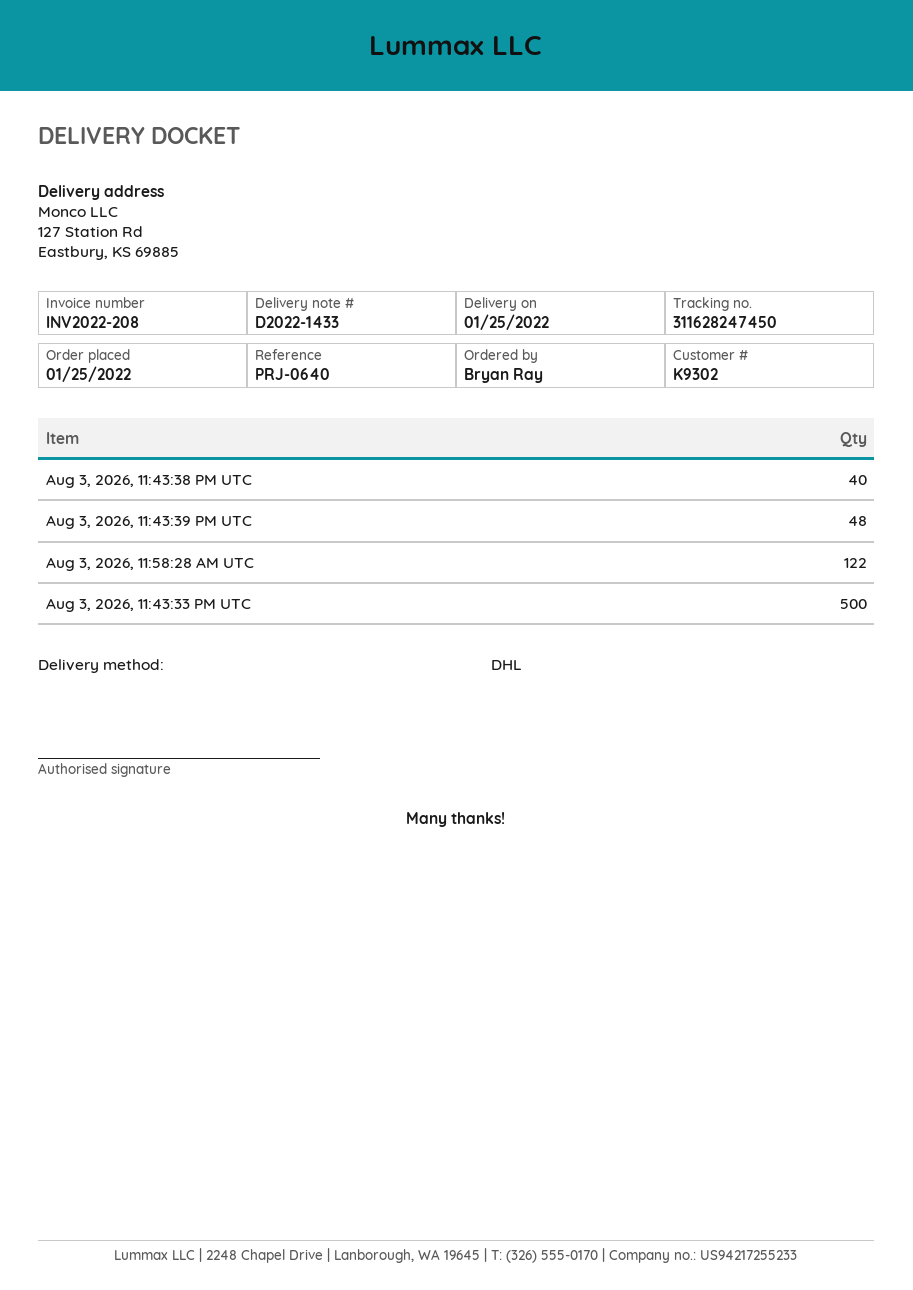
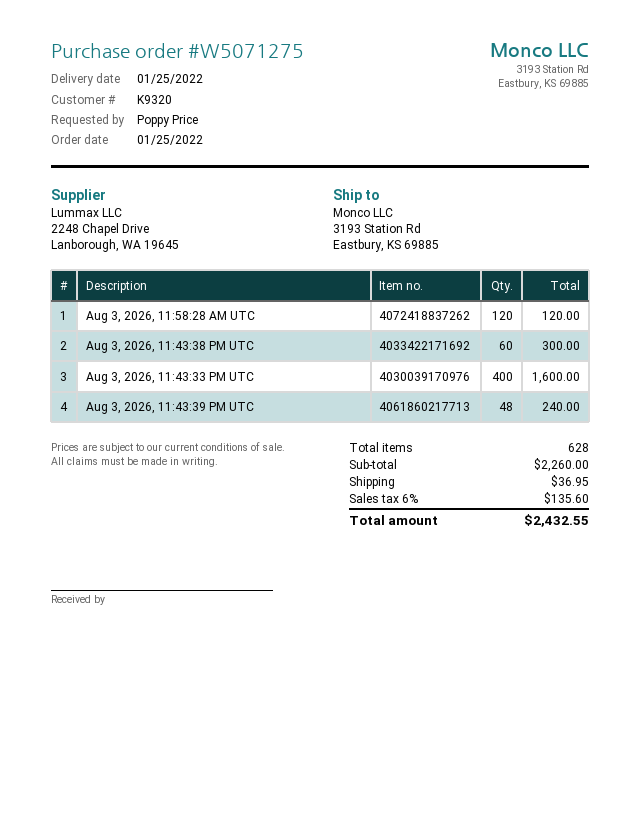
customer number: K9302 -> K9320
ordered by: Bryan Ray -> Poppy Price
ship to: 127 Station Rd, Eastbury, KS 69885 -> 3193 Station Rd, Eastbury, KS 69885
Aug 3, 2026, 11:43:38 PM UTC: 40 -> 60
Aug 3, 2026, 11:58:28 AM UTC: 122 -> 120
Aug 3, 2026, 11:43:33 PM UTC: 500 -> 400

